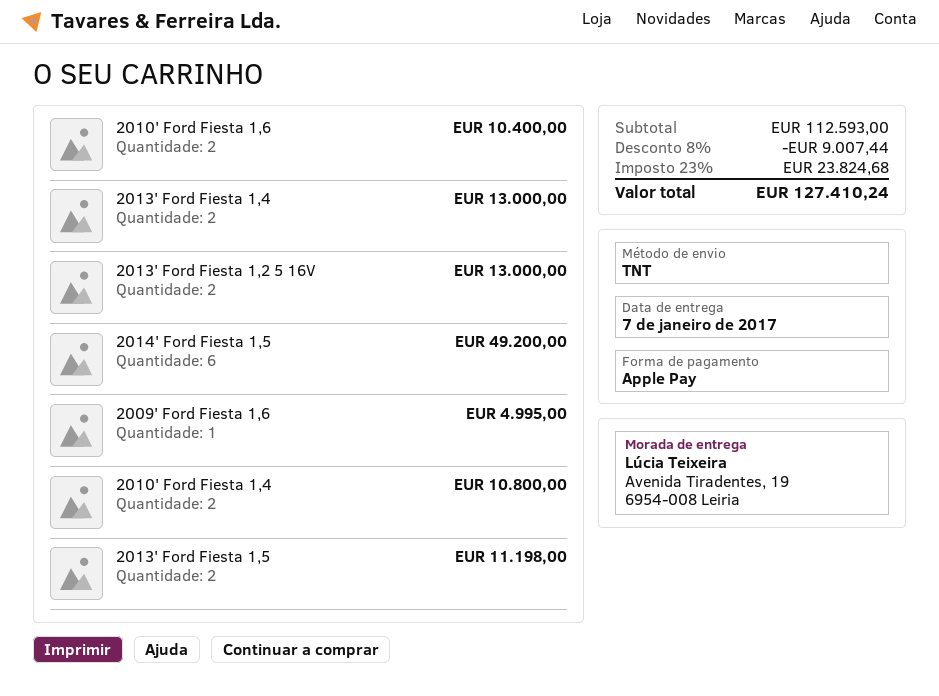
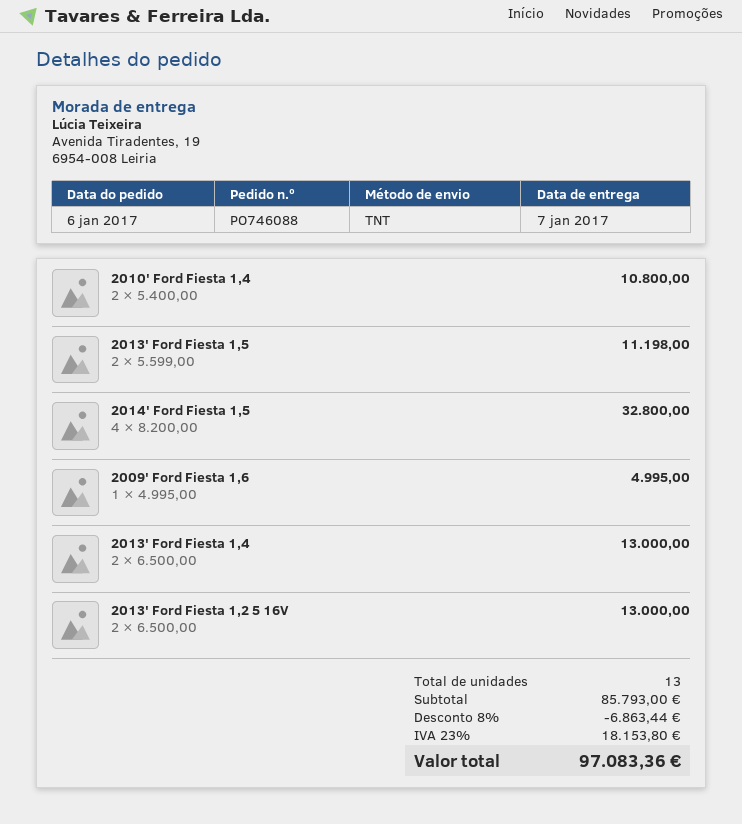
2010' Ford Fiesta 1,6: 2 for 10400.00 -> none
2014' Ford Fiesta 1,5: 6 for 49200.00 -> 4 for 32800.00
subtotal: 112593.00 -> 85793.00
discount: 8% = 9007.44 -> 8% = 6863.44
tax: 23% = 23824.68 -> 23% = 18153.80
total: 127410.24 -> 97083.36

